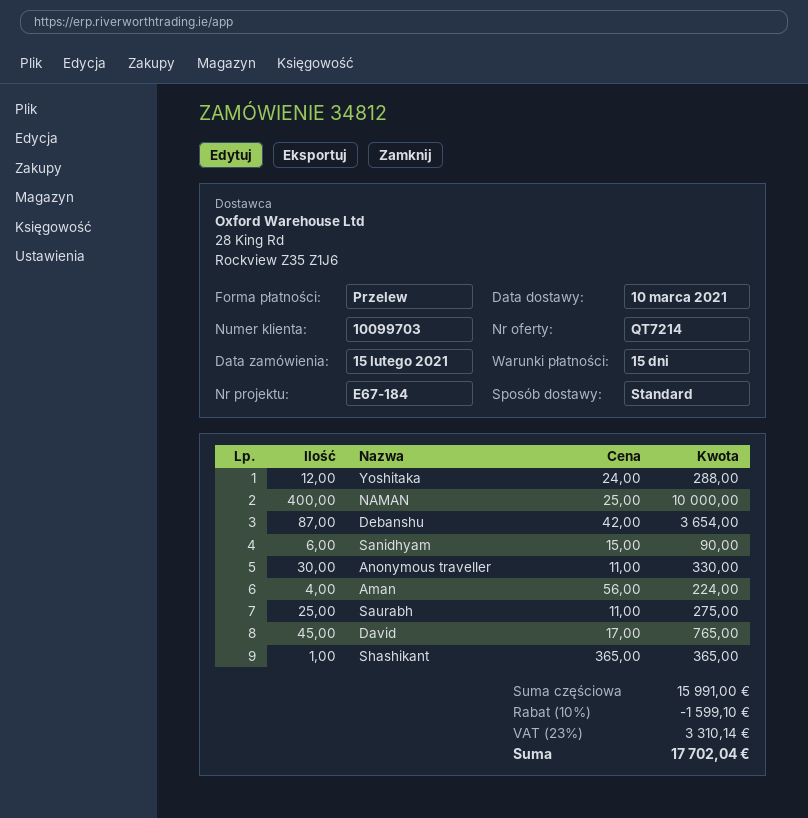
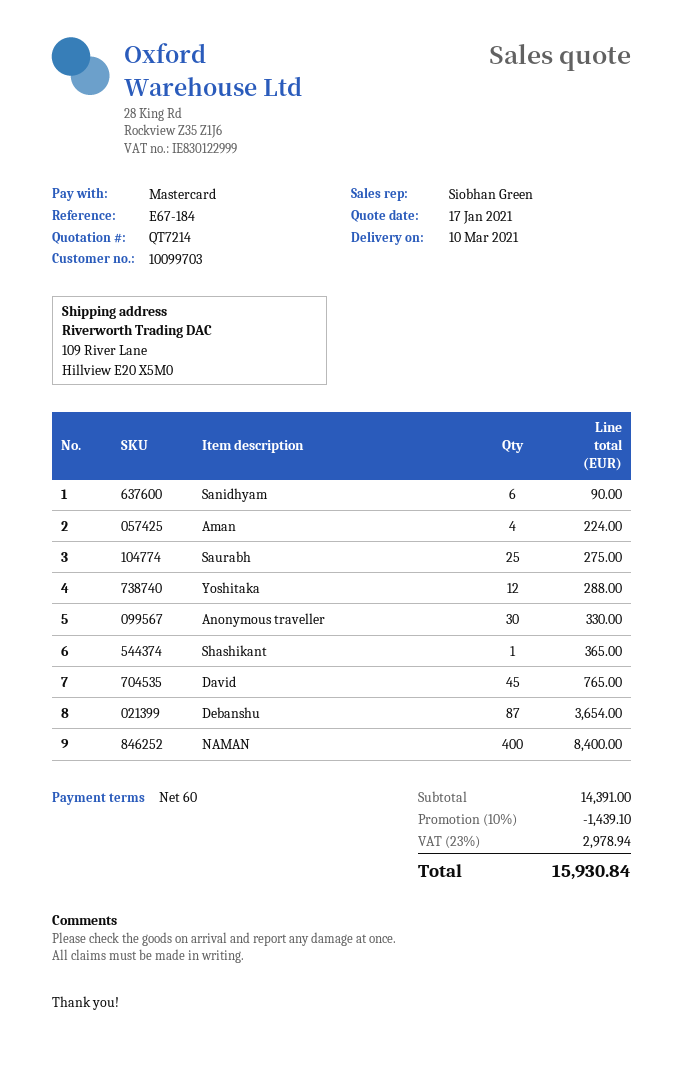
payment terms: 15 days -> 60 days
payment method: bank transfer -> Mastercard
NAMAN: 400 for 10000.00 -> 400 for 8400.00
subtotal: 15991.00 -> 14391.00
discount: 10% = 1599.10 -> 10% = 1439.10
tax: 23% = 3310.14 -> 23% = 2978.94
total: 17702.04 -> 15930.84

